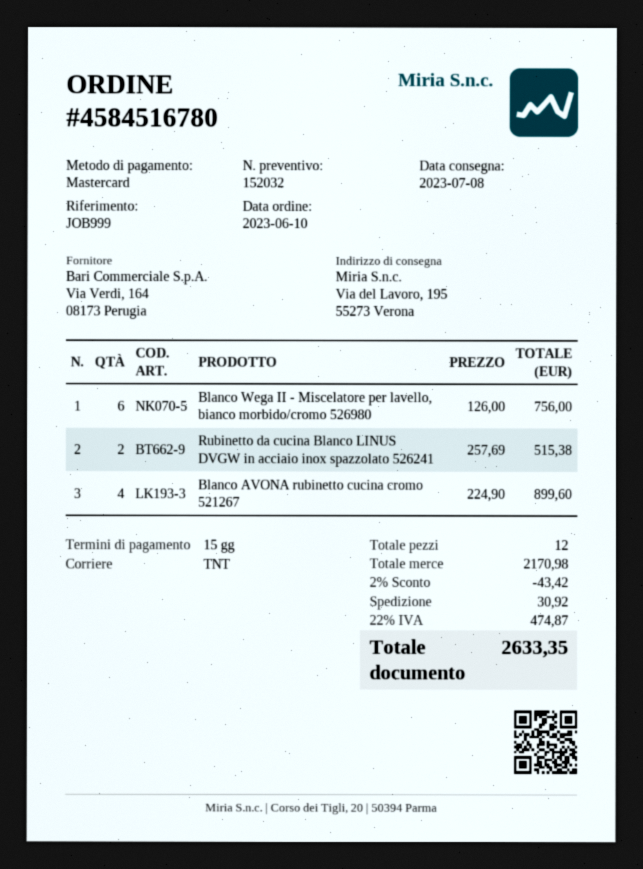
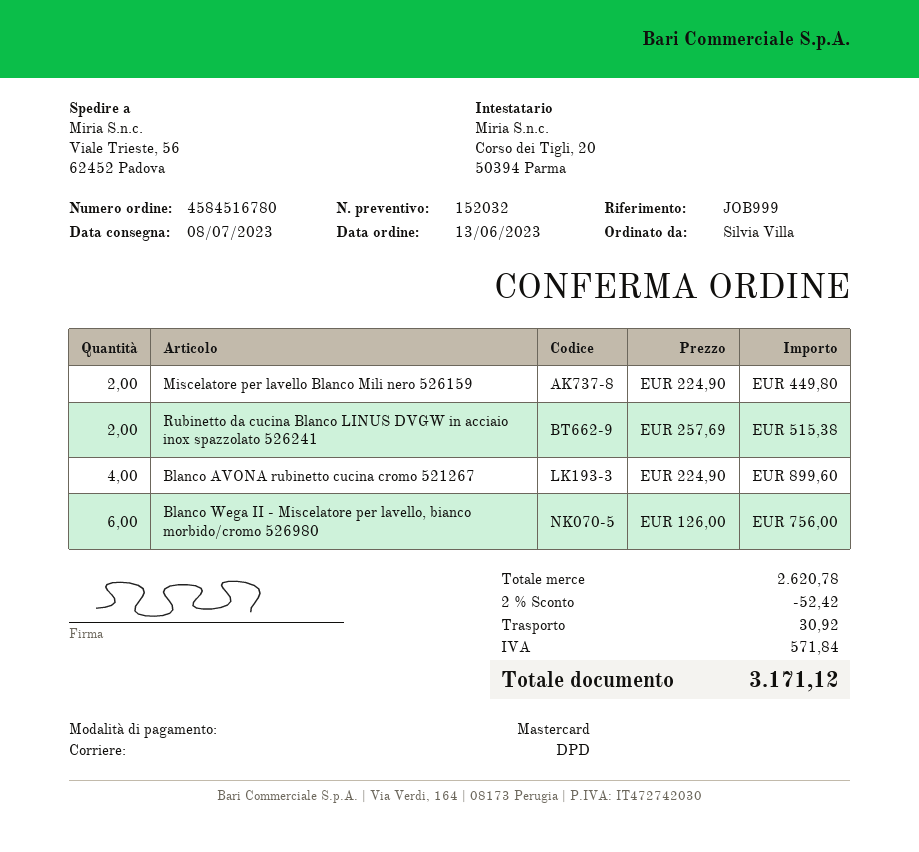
order date: 2023-06-10 -> 2023-06-13
shipping method: TNT -> DPD
ship to: Via del Lavoro, 195, 55273 Verona -> Viale Trieste, 56, 62452 Padova
Miscelatore per lavello Blanco Mili nero 526159: none -> 2 x 224.90 = 449.80
subtotal: 2170.98 -> 2620.78
discount: 2% = 43.42 -> 2% = 52.42
tax: 474.87 -> 571.84
total: 2633.35 -> 3171.12

